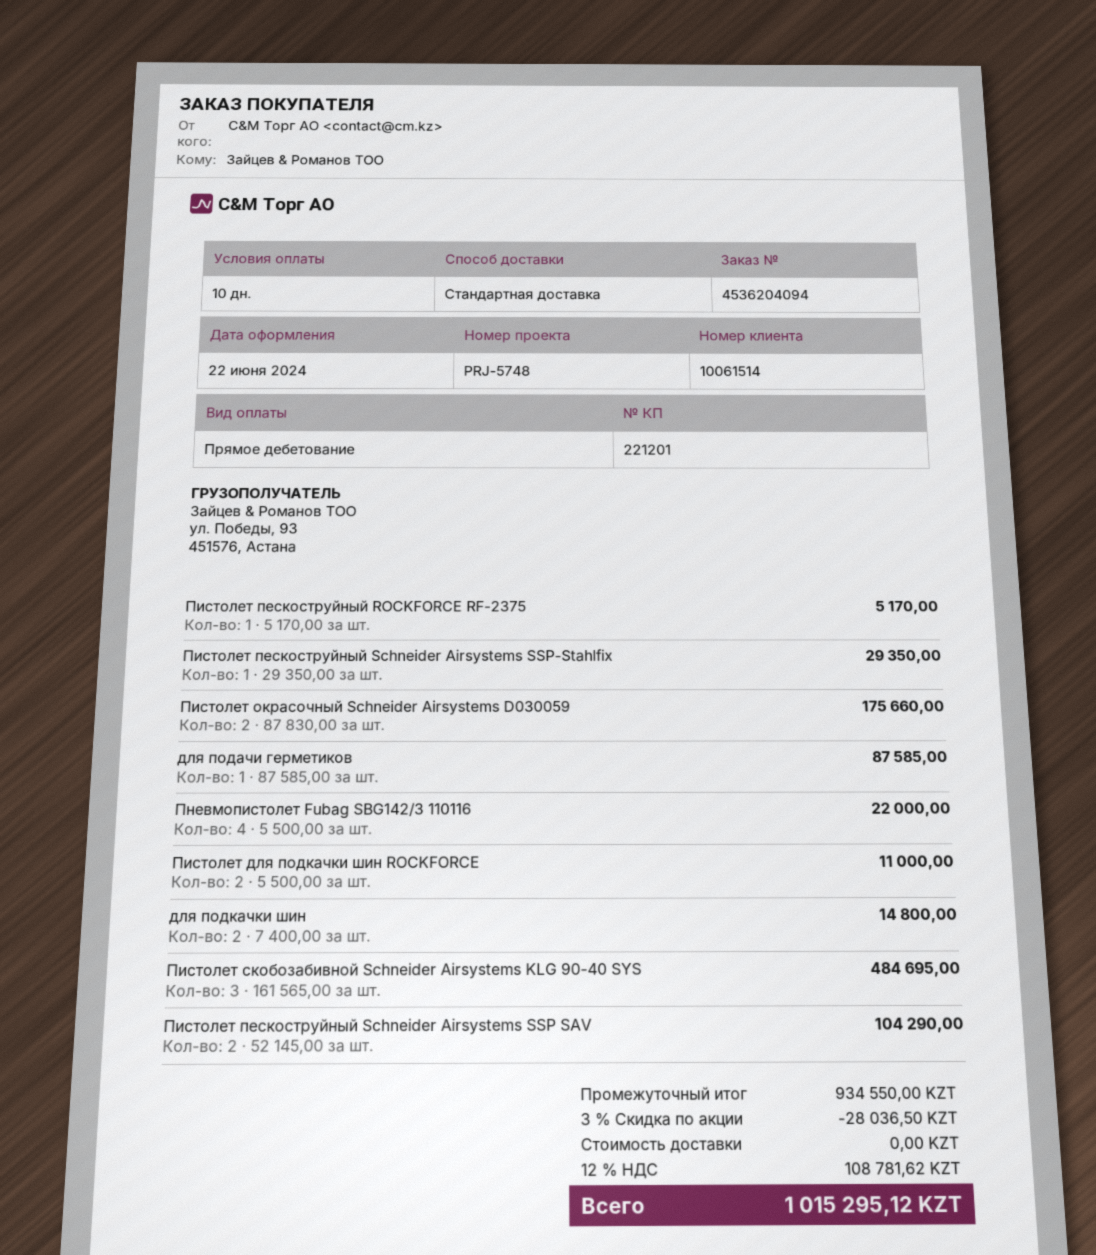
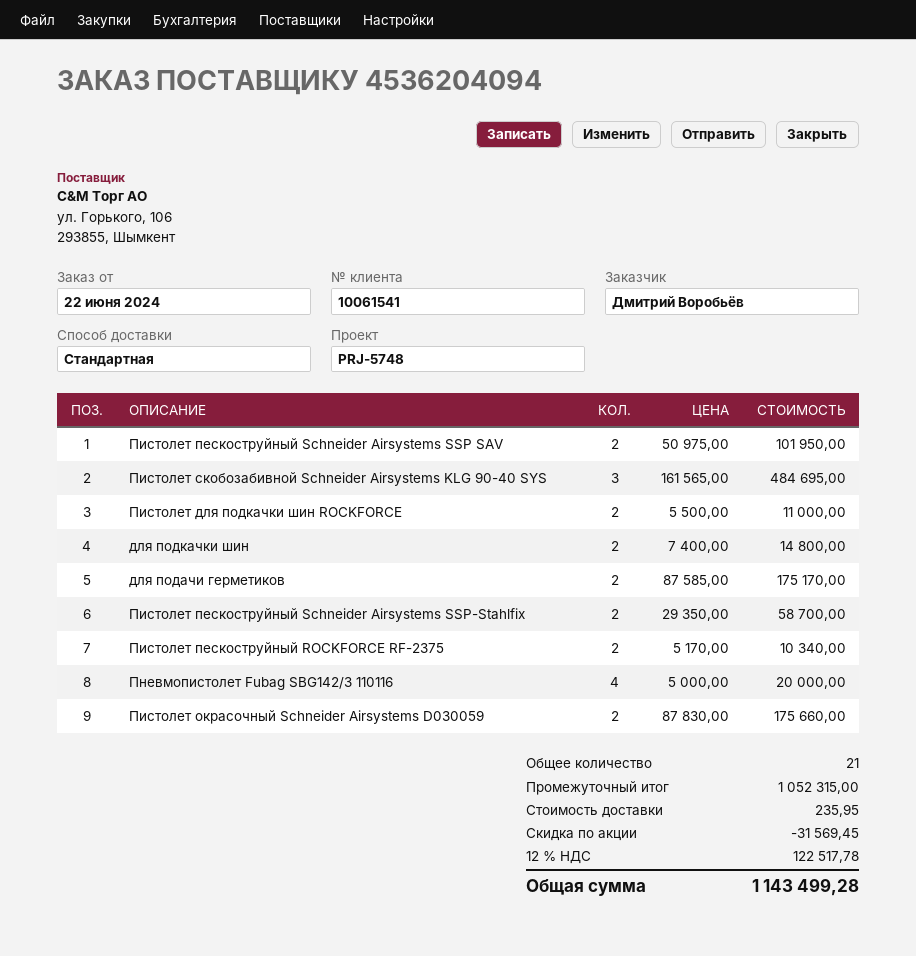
customer number: 10061514 -> 10061541
Пистолет пескоструйный ROCKFORCE RF-2375: 1 x 5170.00 = 5170.00 -> 2 x 5170.00 = 10340.00
Пистолет пескоструйный Schneider Airsystems SSP-Stahlfix: 1 x 29350.00 = 29350.00 -> 2 x 29350.00 = 58700.00
для подачи герметиков: 1 x 87585.00 = 87585.00 -> 2 x 87585.00 = 175170.00
Пневмопистолет Fubag SBG142/3 110116: 4 x 5500.00 = 22000.00 -> 4 x 5000.00 = 20000.00
Пистолет пескоструйный Schneider Airsystems SSP SAV: 2 x 52145.00 = 104290.00 -> 2 x 50975.00 = 101950.00
subtotal: 934550.00 -> 1052315.00
discount: 28036.50 -> 31569.45
shipping: 0.00 -> 235.95
tax: 12% = 108781.62 -> 12% = 122517.78
total: 1015295.12 -> 1143499.28

